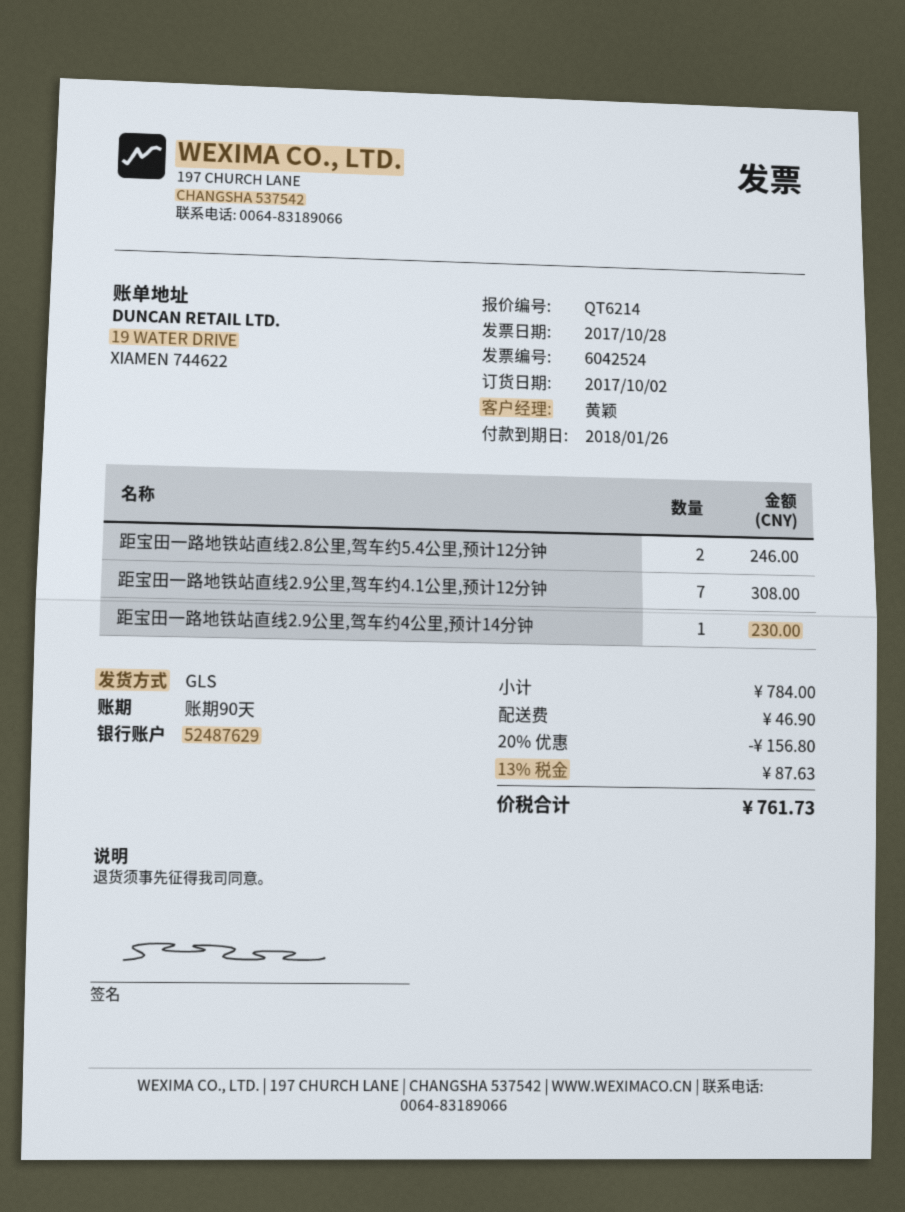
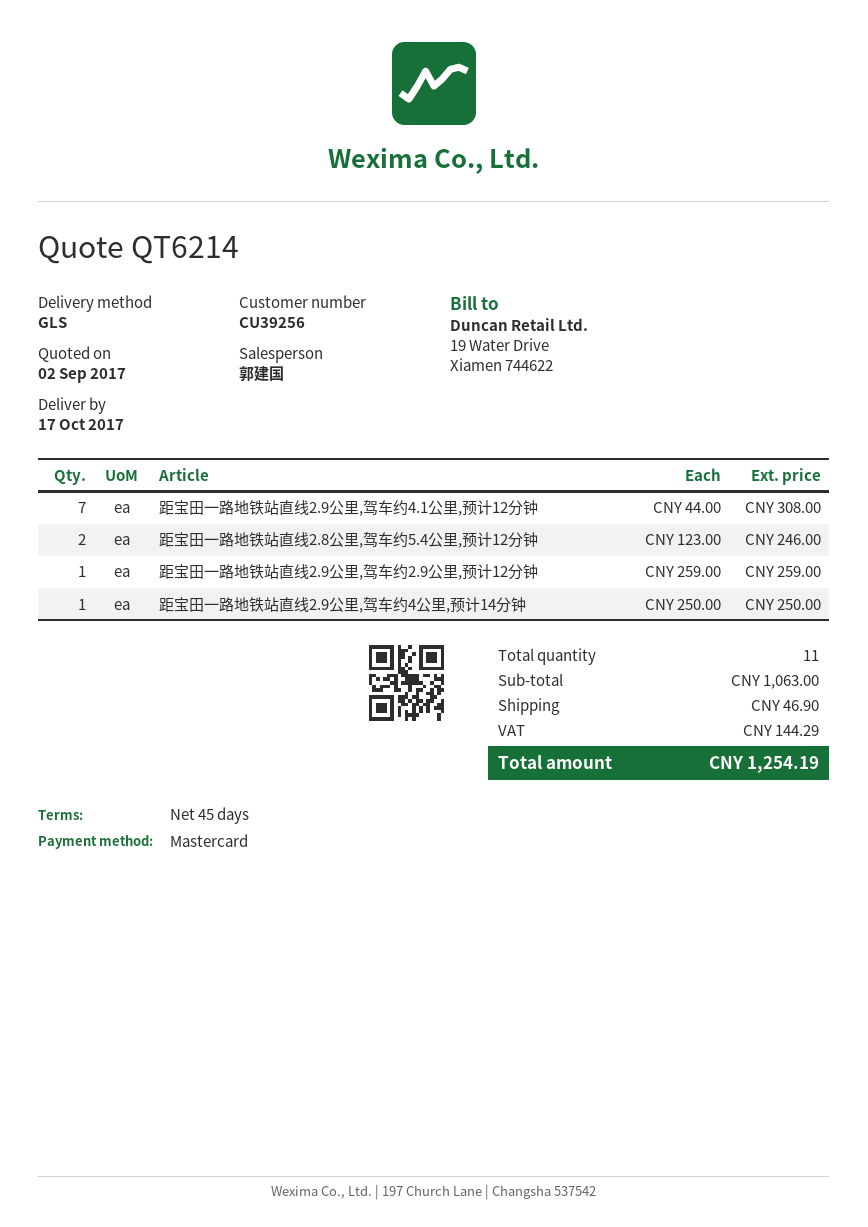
payment terms: 90 days -> 45 days
sales rep: 黄颖 -> 郭建国
距宝田一路地铁站直线2.9公里,驾车约4公里,预计14分钟: 1 for 230.00 -> 1 for 250.00
距宝田一路地铁站直线2.9公里,驾车约2.9公里,预计12分钟: none -> 1 for 259.00
subtotal: 784.00 -> 1063.00
discount: 20% = 156.80 -> none
tax: 87.63 -> 144.29
total: 761.73 -> 1254.19

